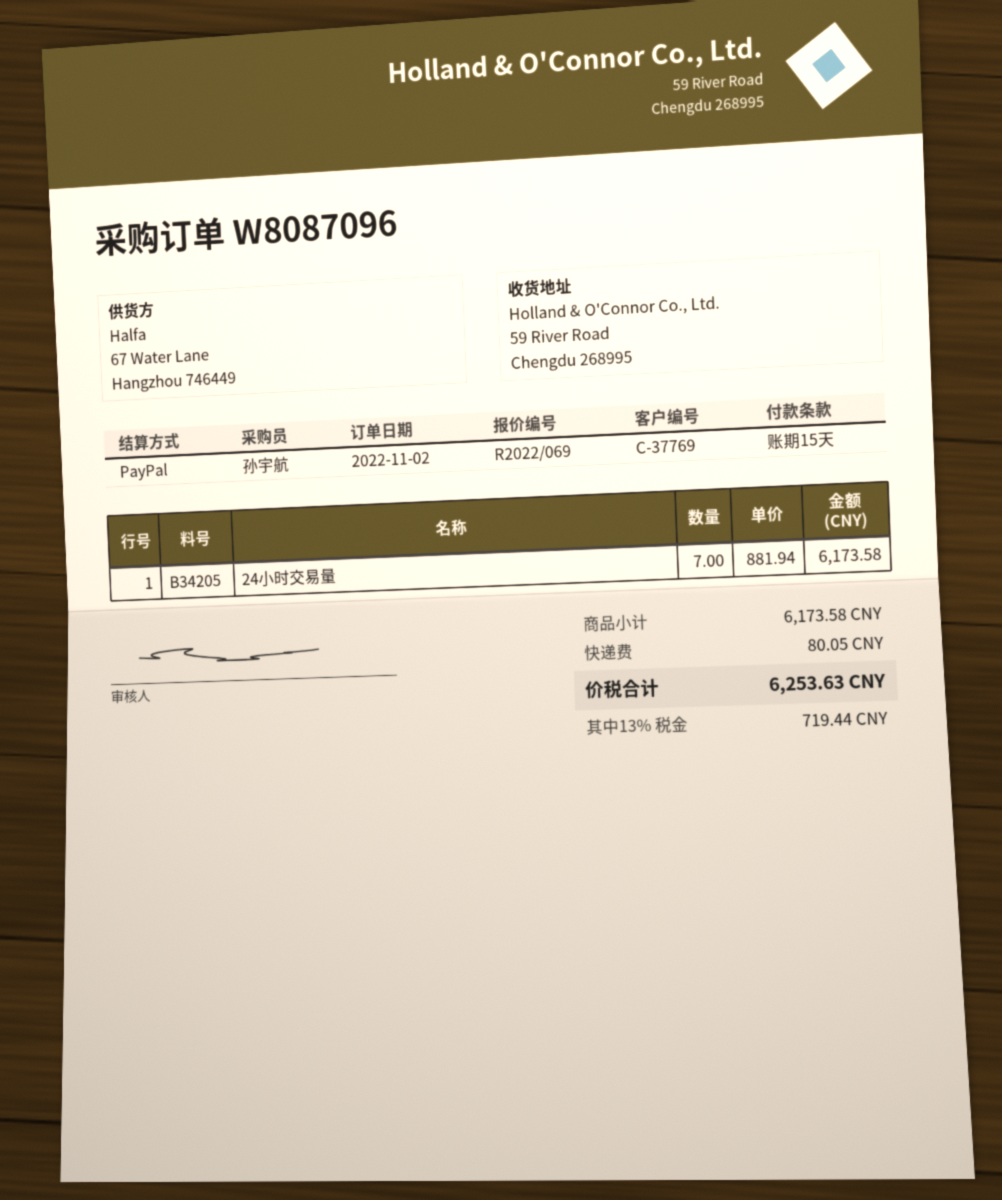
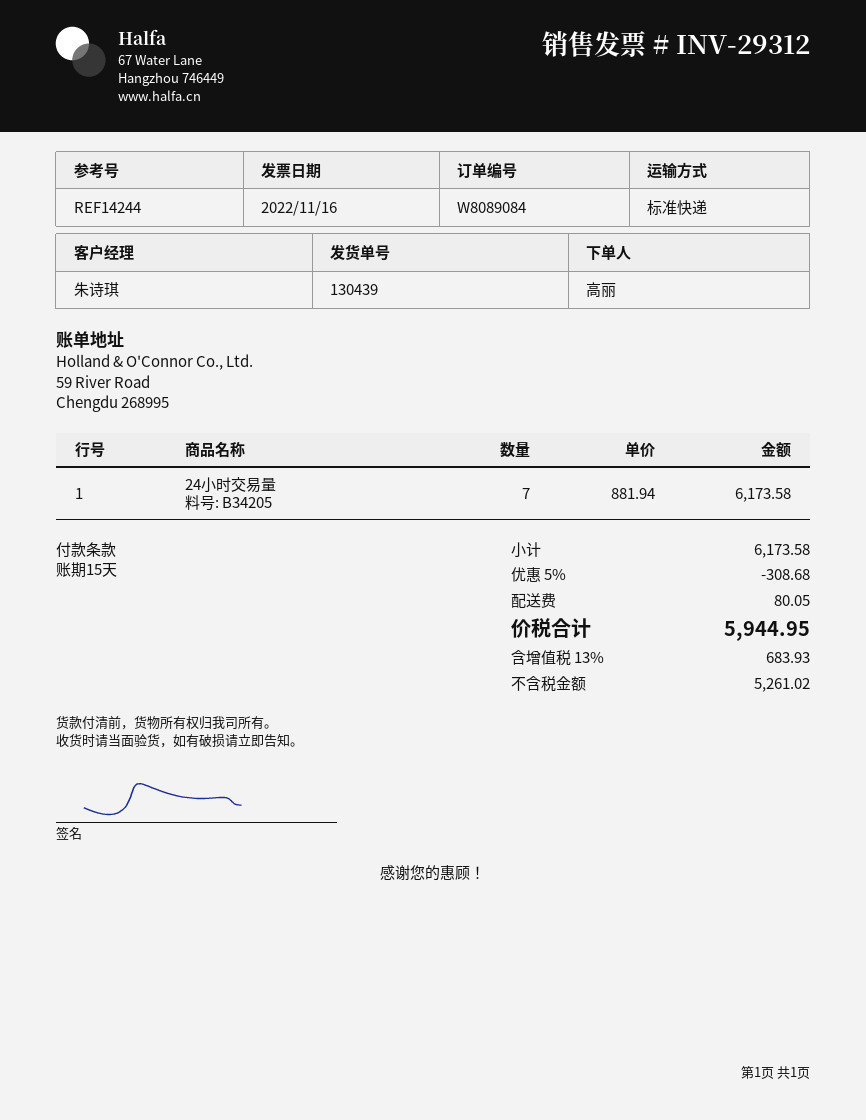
order number: W8087096 -> W8089084
ordered by: 孙宇航 -> 高丽
discount: none -> 5% = 308.68
tax: 13% = 719.44 -> 13% = 683.93
total: 6253.63 -> 5944.95

